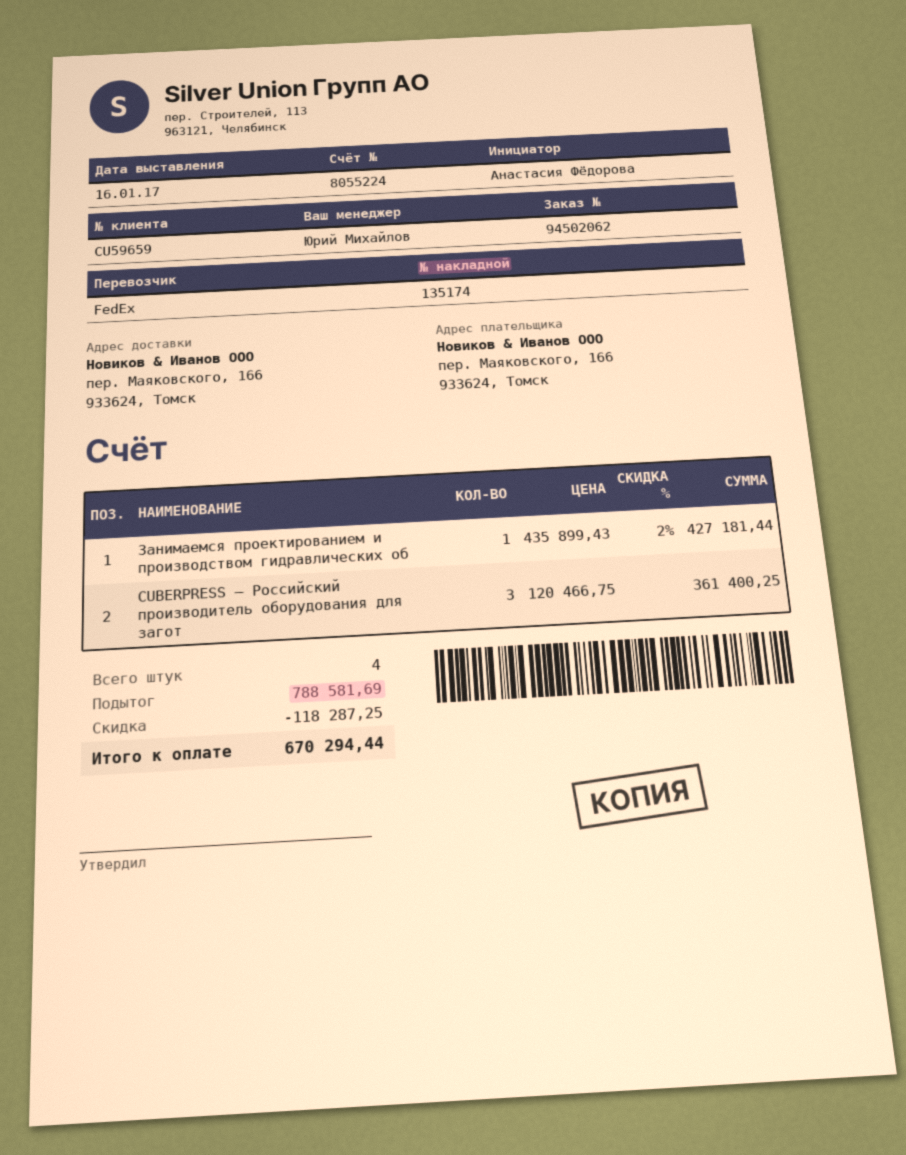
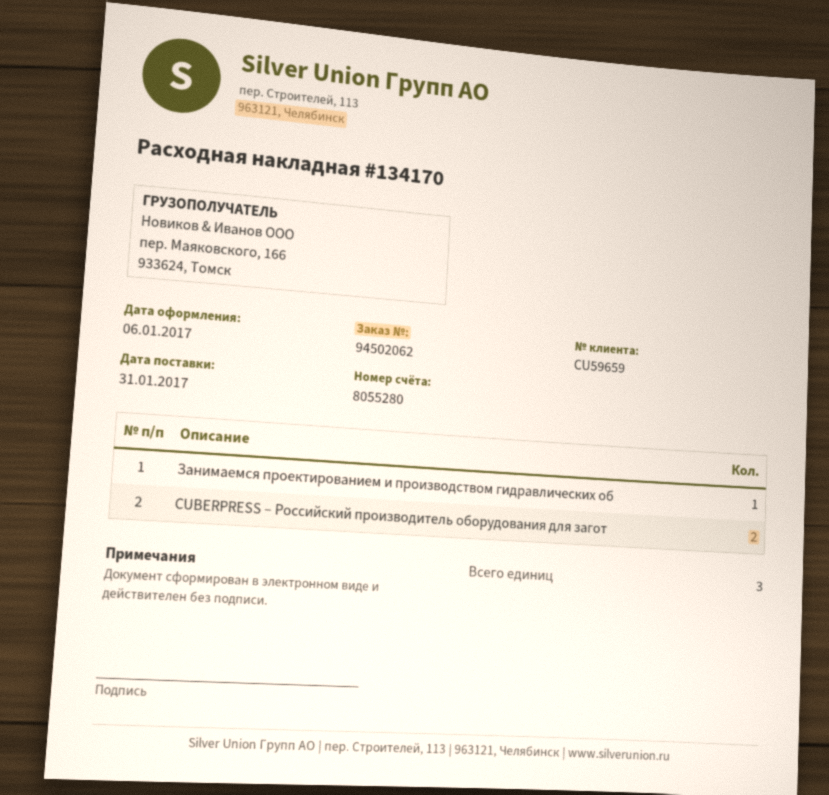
delivery note number: 135174 -> 134170
invoice number: 8055224 -> 8055280
CUBERPRESS – Российский производитель оборудования для загот: 3 -> 2
total quantity: 4 -> 3

